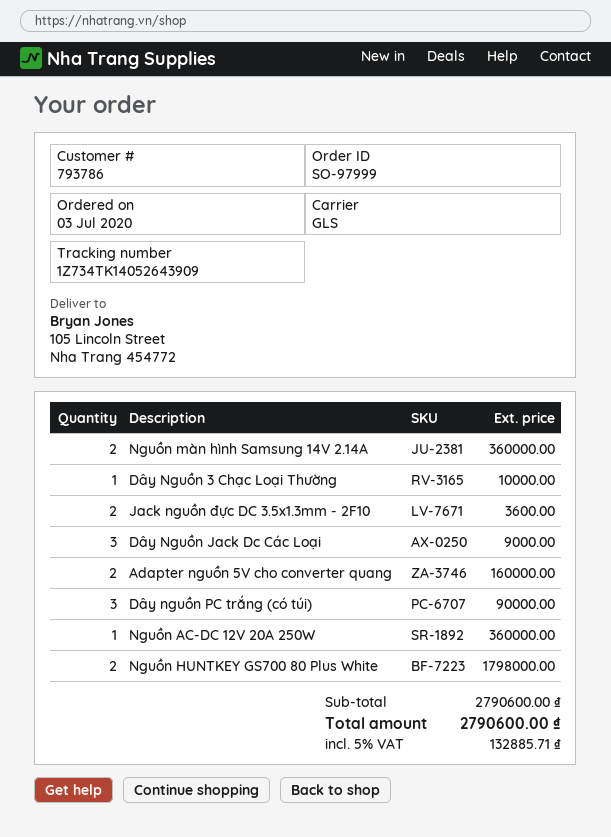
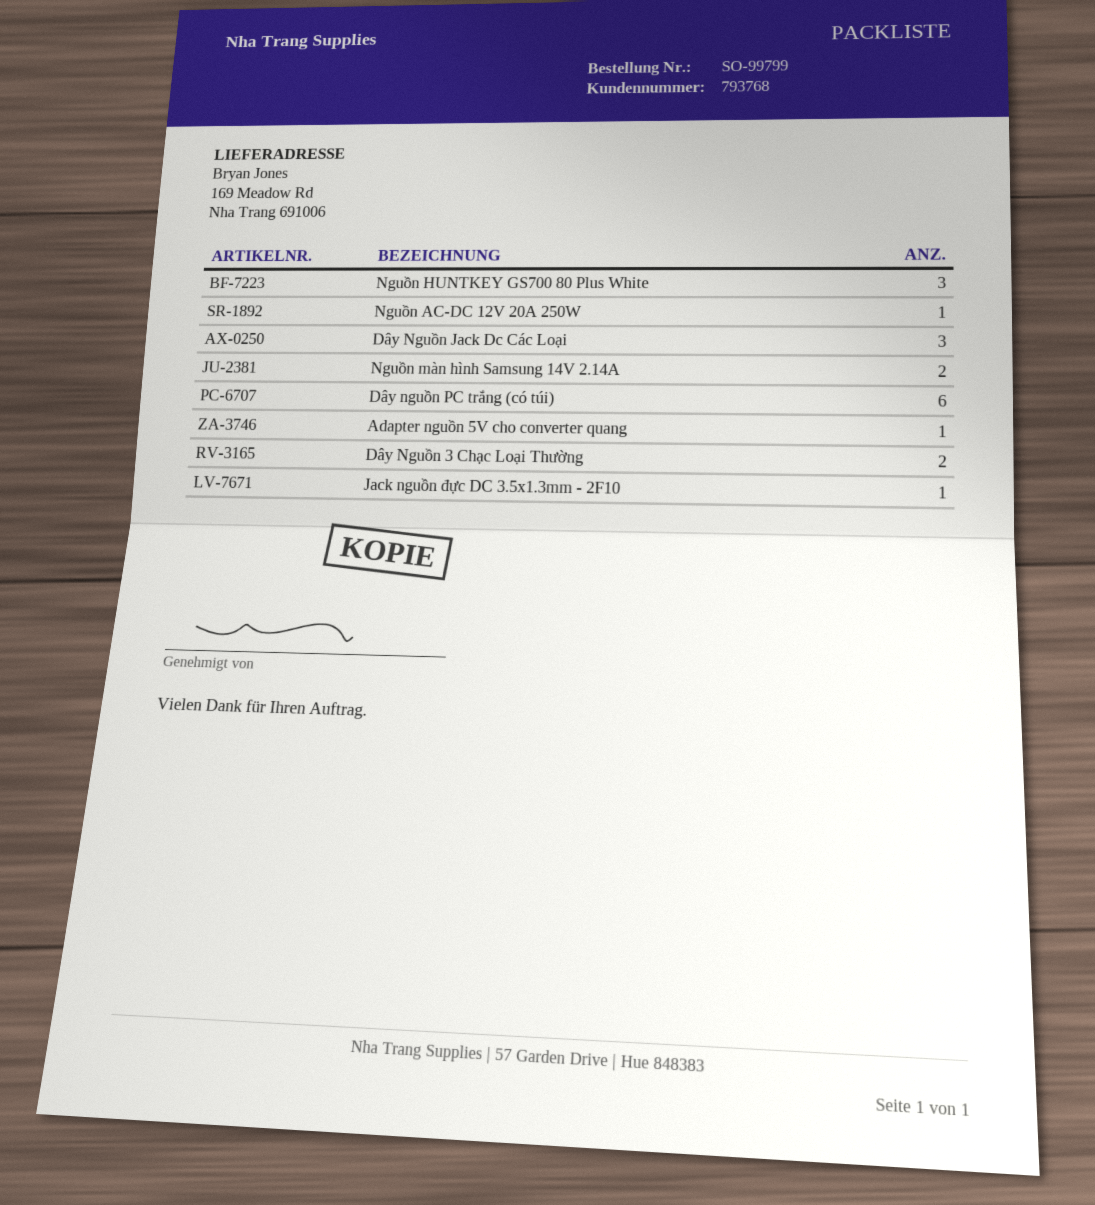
order number: SO-97999 -> SO-99799
customer number: 793786 -> 793768
ship to: 105 Lincoln Street, Nha Trang 454772 -> 169 Meadow Rd, Nha Trang 691006
Dây Nguồn 3 Chạc Loại Thường: 1 -> 2
Jack nguồn đực DC 3.5x1.3mm - 2F10: 2 -> 1
Adapter nguồn 5V cho converter quang: 2 -> 1
Dây nguồn PC trắng (có túi): 3 -> 6
Nguồn HUNTKEY GS700 80 Plus White: 2 -> 3

